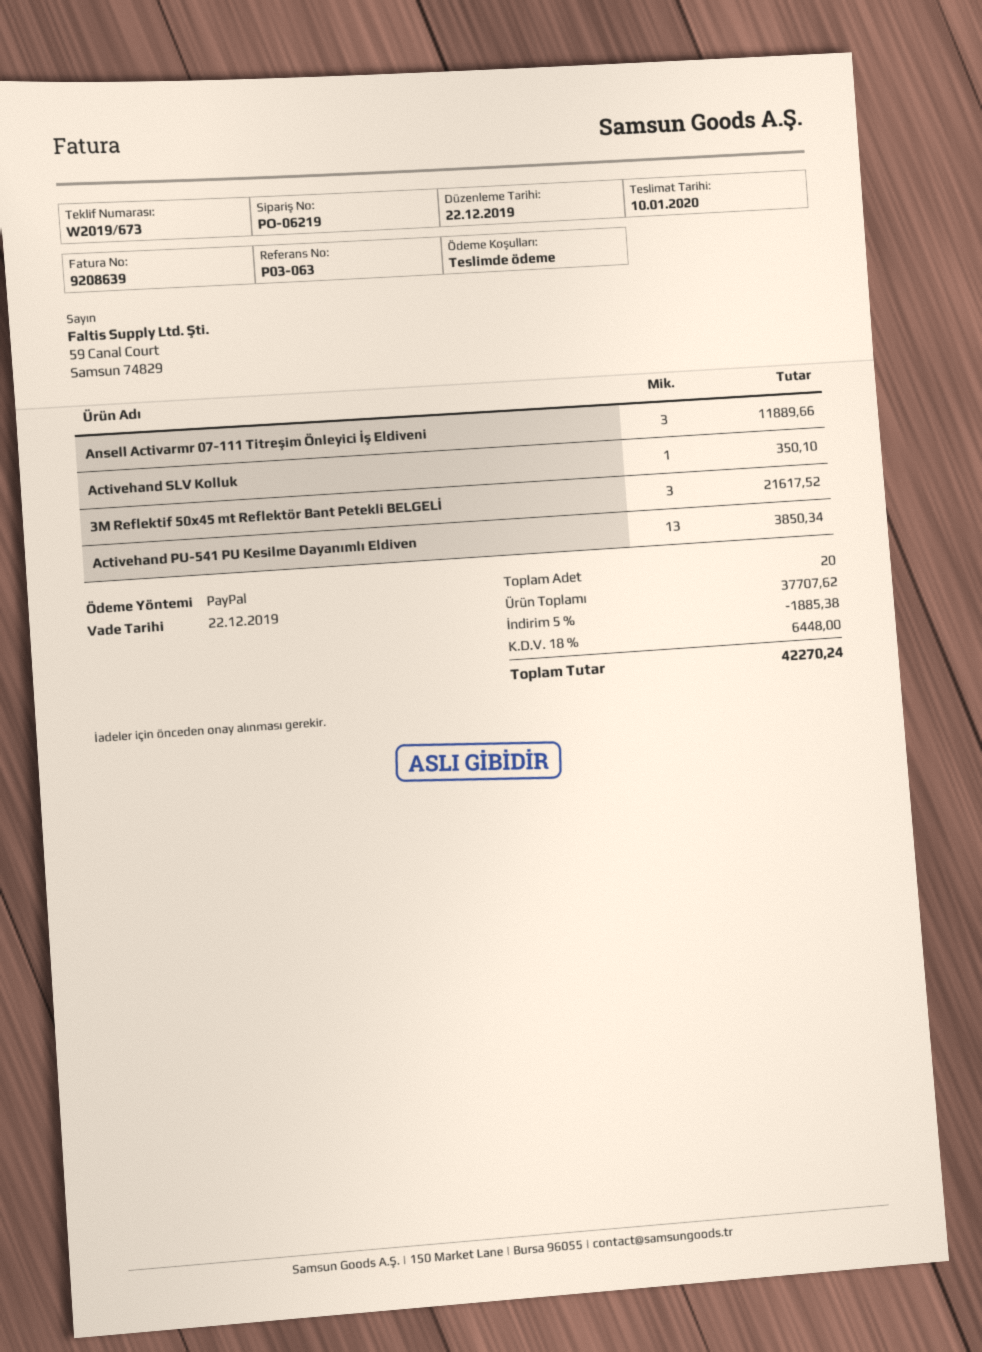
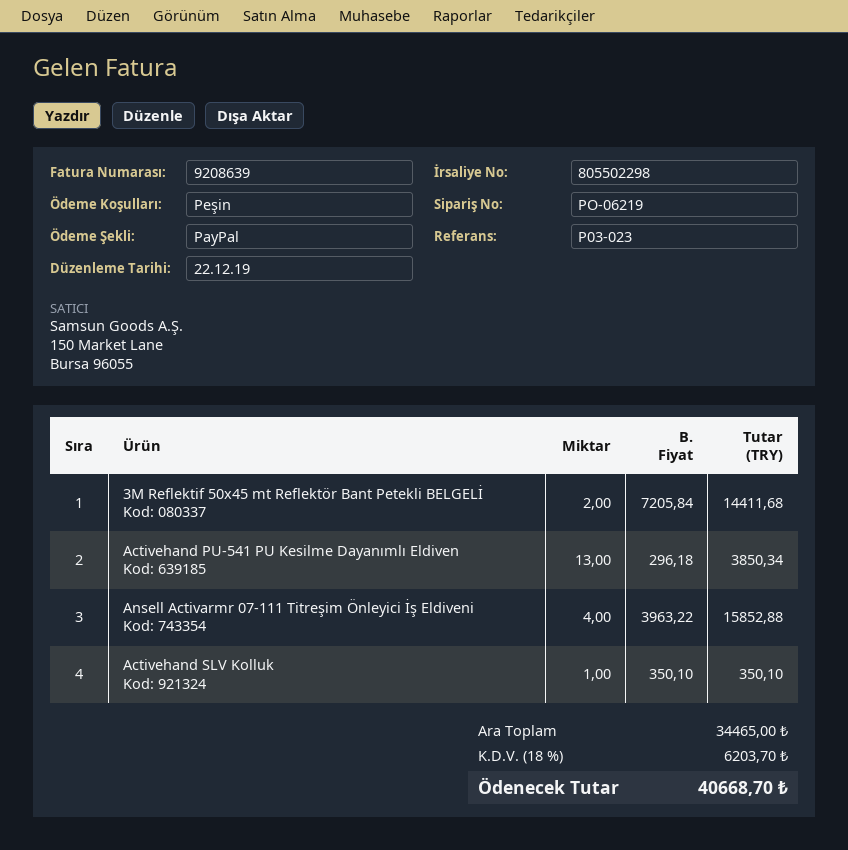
reference: P03-063 -> P03-023
Ansell Activarmr 07-111 Titreşim Önleyici İş Eldiveni: 3 for 11889.66 -> 4 for 15852.88
3M Reflektif 50x45 mt Reflektör Bant Petekli BELGELİ: 3 for 21617.52 -> 2 for 14411.68
subtotal: 37707.62 -> 34465.00
discount: 5% = 1885.38 -> none
tax: 18% = 6448.00 -> 18% = 6203.70
total: 42270.24 -> 40668.70

